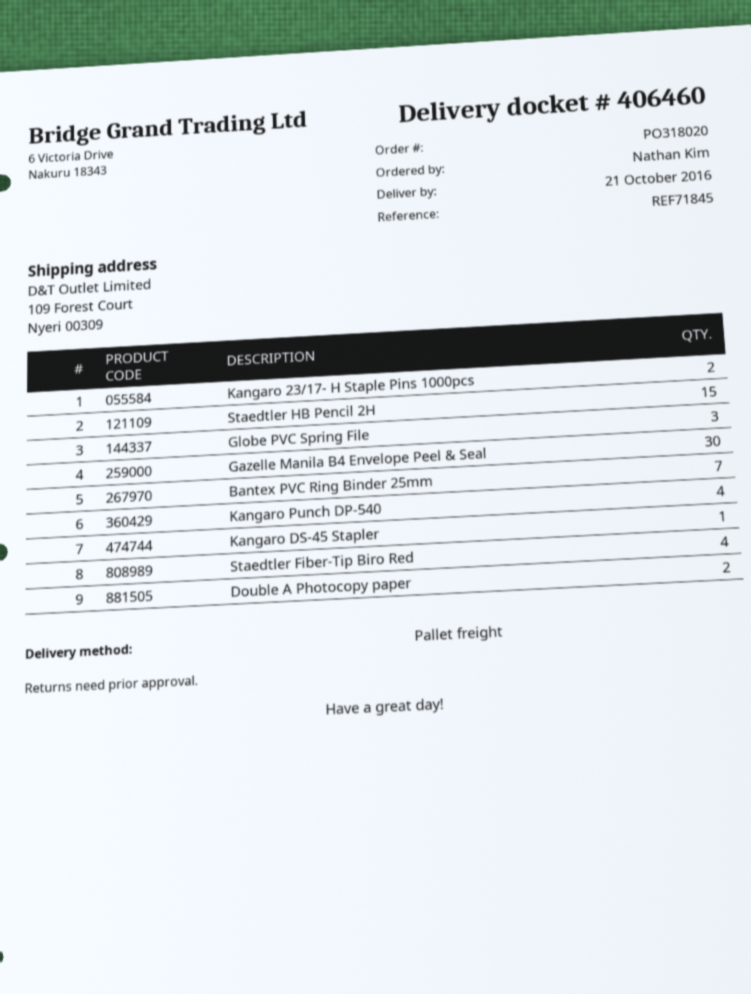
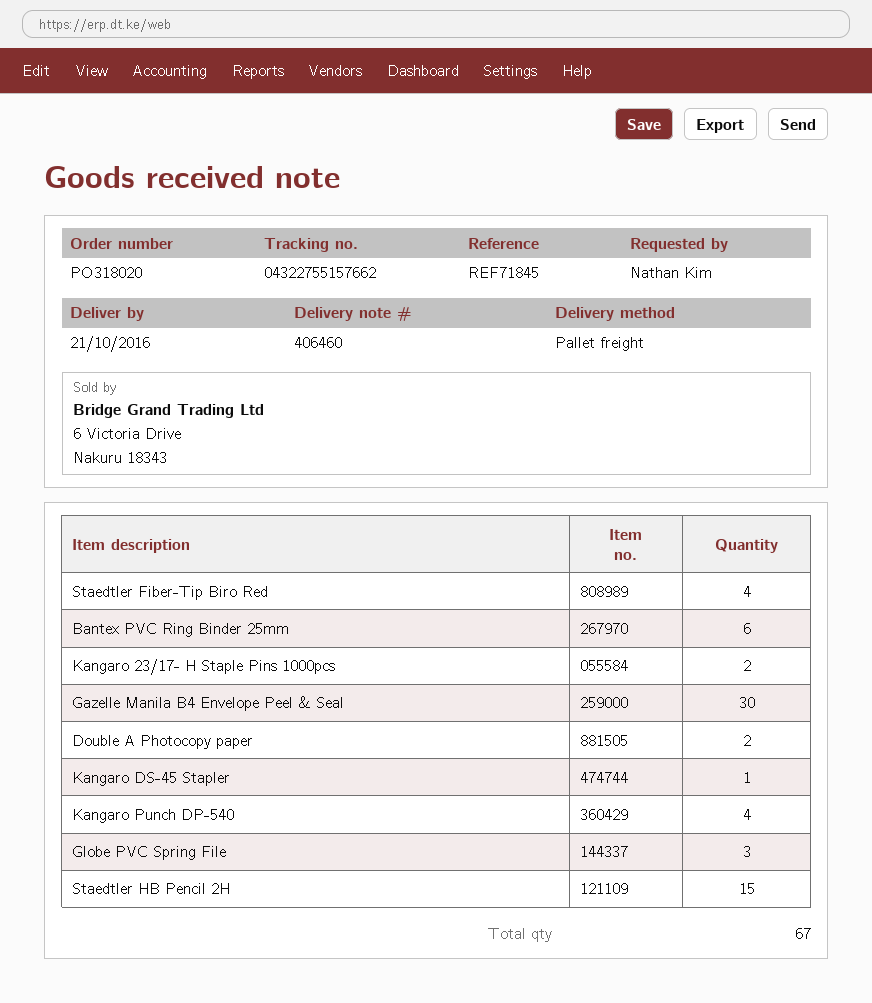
Bantex PVC Ring Binder 25mm: 7 -> 6

